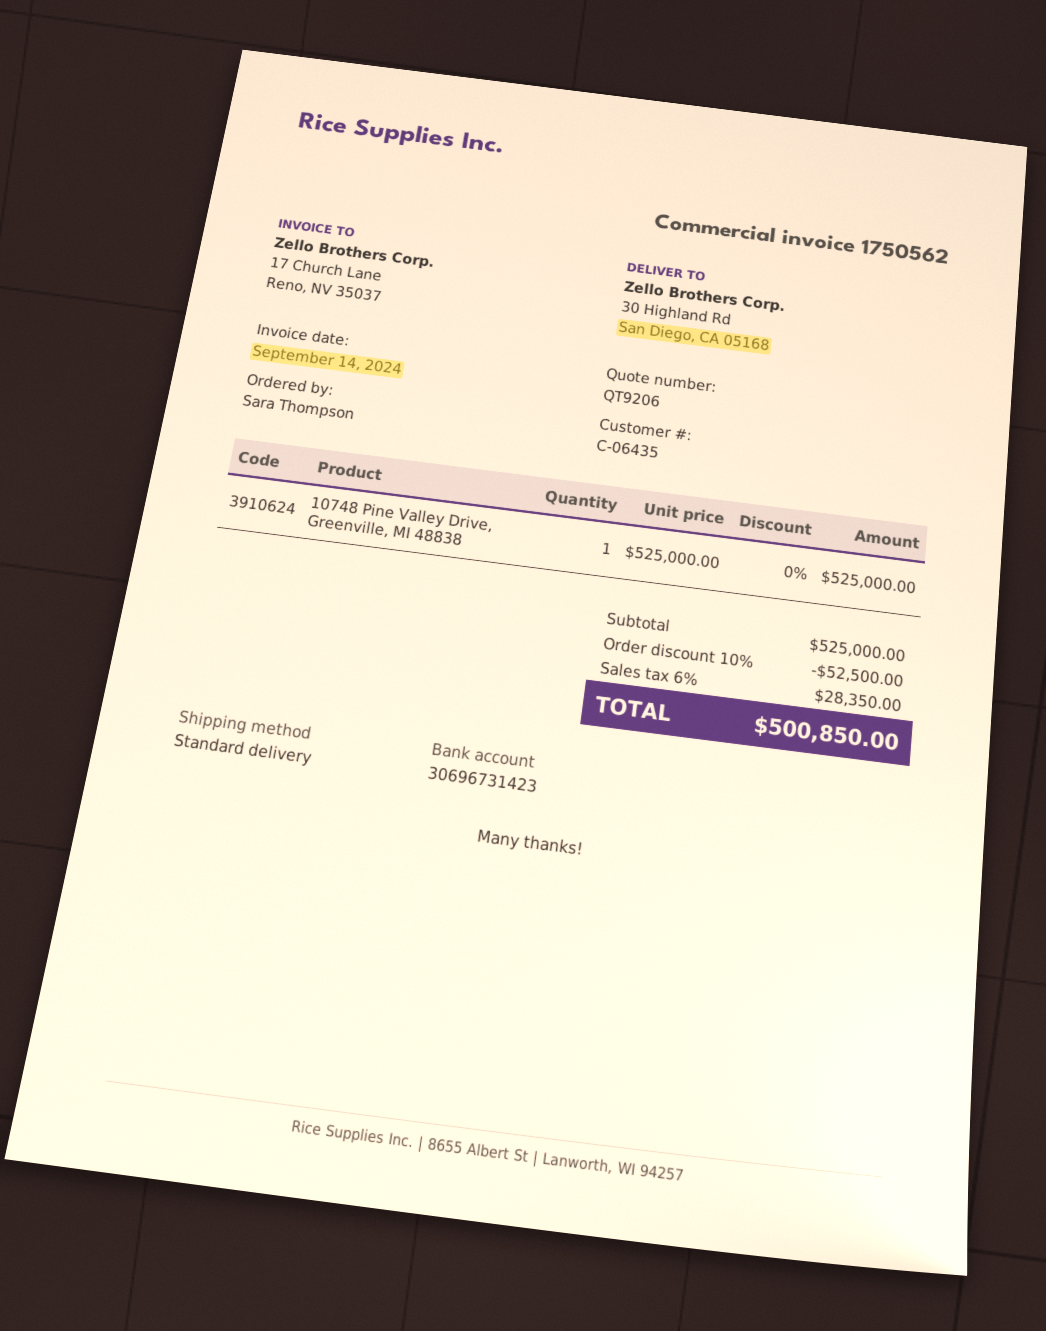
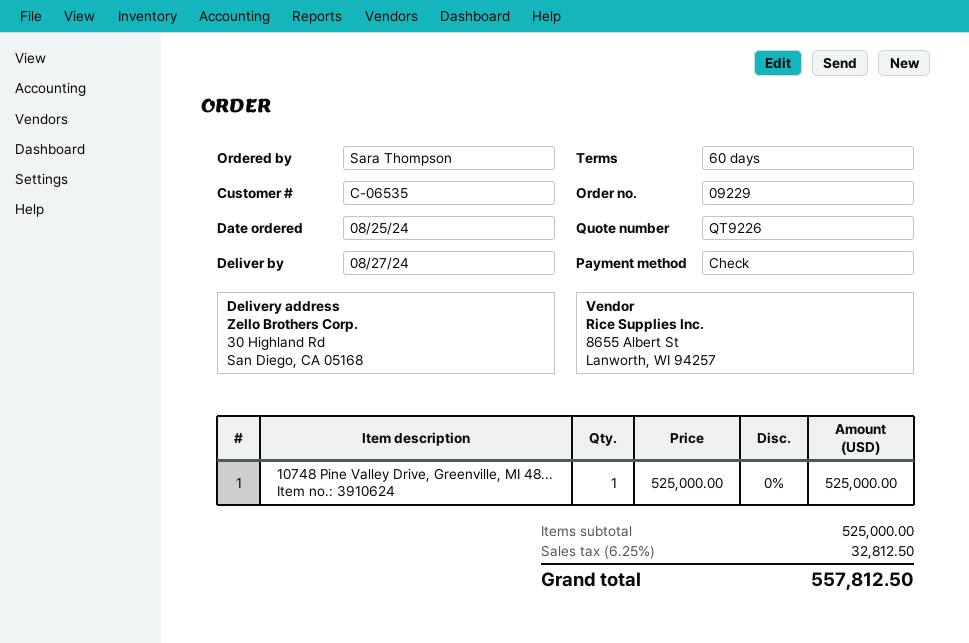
quote number: QT9206 -> QT9226
customer number: C-06435 -> C-06535
discount: 10% = 52500.00 -> none
tax: 6% = 28350.00 -> 6.25% = 32812.50
total: 500850.00 -> 557812.50

